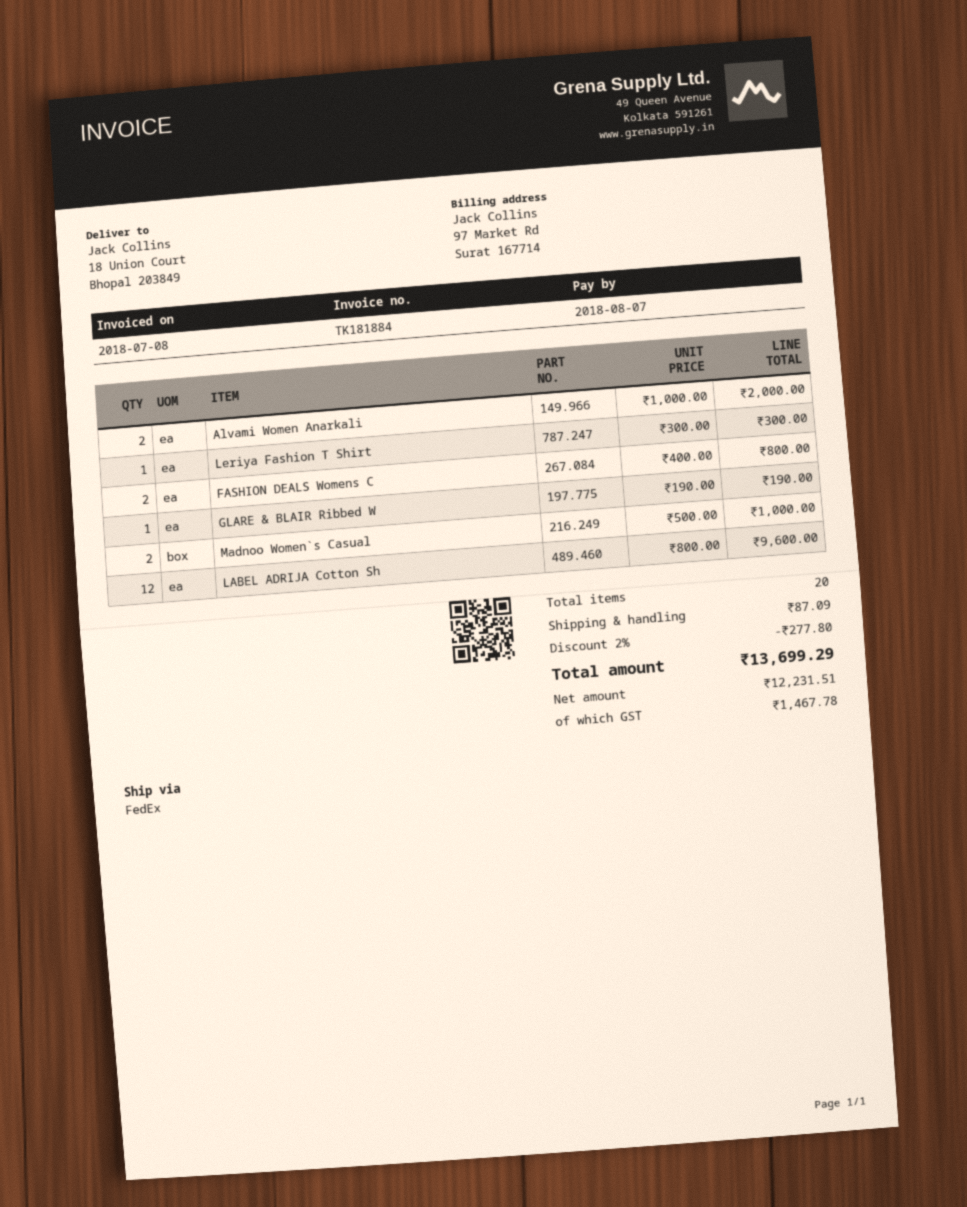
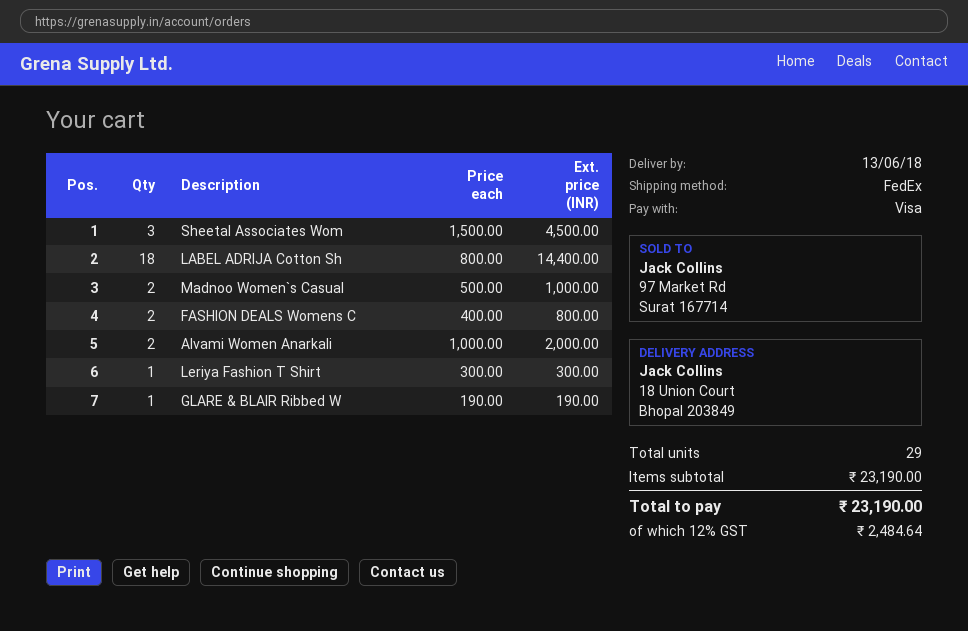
LABEL ADRIJA Cotton Sh: 12 x 800.00 = 9600.00 -> 18 x 800.00 = 14400.00
Sheetal Associates Wom: none -> 3 x 1500.00 = 4500.00
total quantity: 20 -> 29
discount: 2% = 277.80 -> none
shipping: 87.09 -> none
tax: 1467.78 -> 2484.64
total: 13699.29 -> 23190.00

